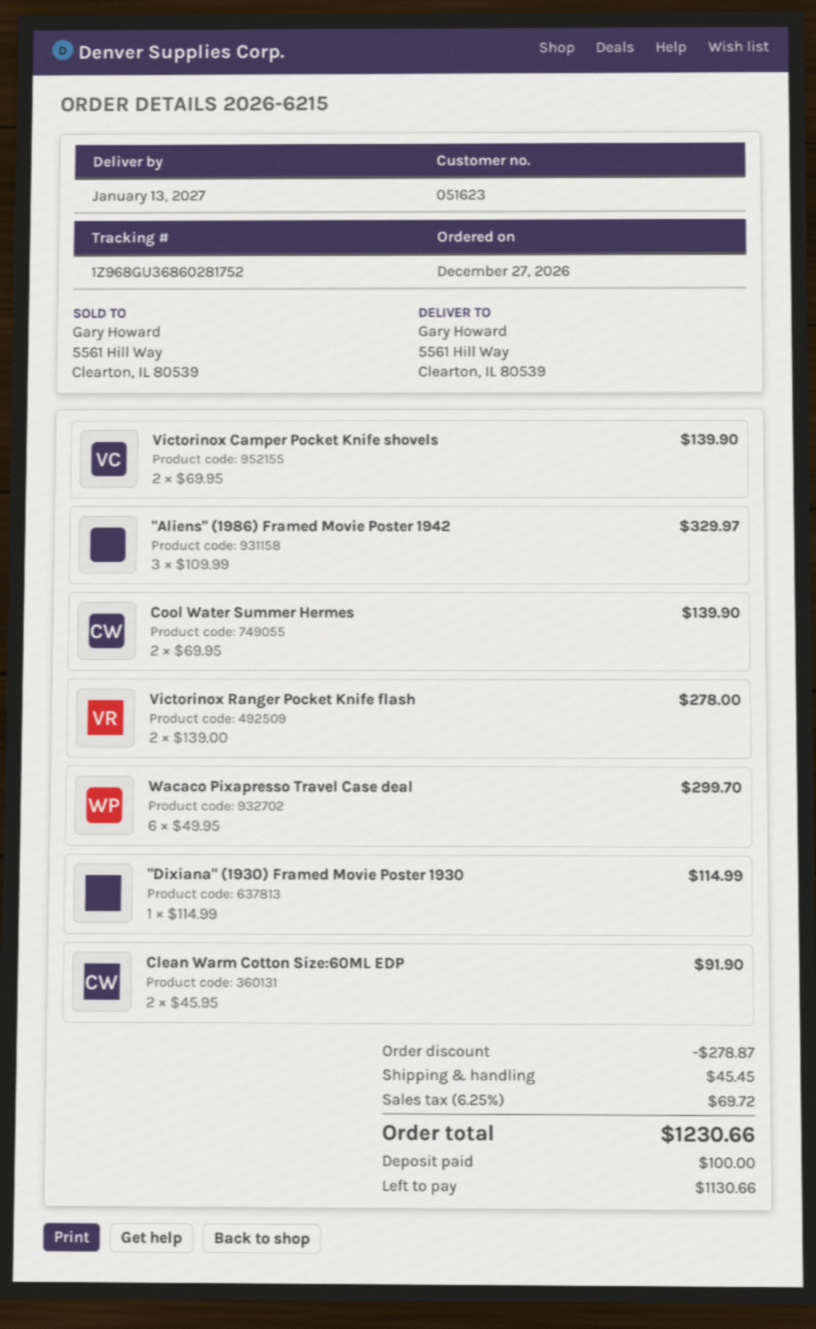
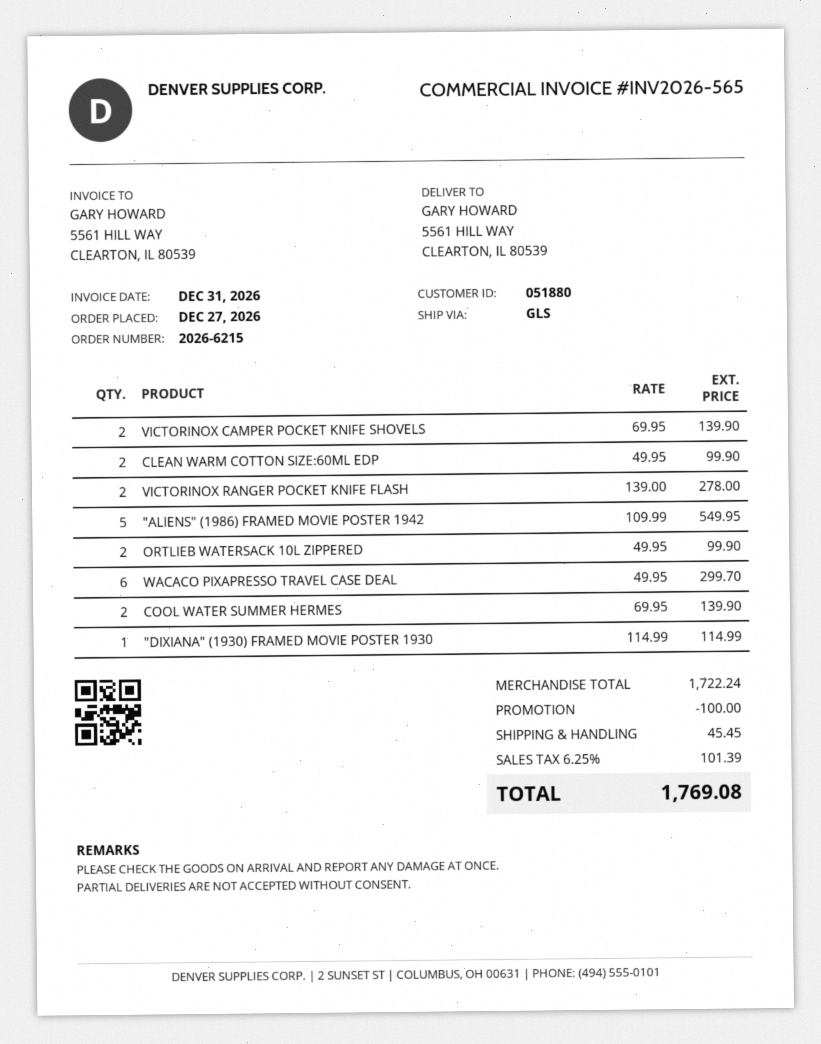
customer number: 051623 -> 051880
"Aliens" (1986) Framed Movie Poster 1942: 3 x 109.99 = 329.97 -> 5 x 109.99 = 549.95
Clean Warm Cotton Size:60ML EDP: 2 x 45.95 = 91.90 -> 2 x 49.95 = 99.90
ORTLIEB WATERSACK 10L ZIPPERED: none -> 2 x 49.95 = 99.90
discount: 278.87 -> 100.00
tax: 6.25% = 69.72 -> 6.25% = 101.39
total: 1230.66 -> 1769.08

